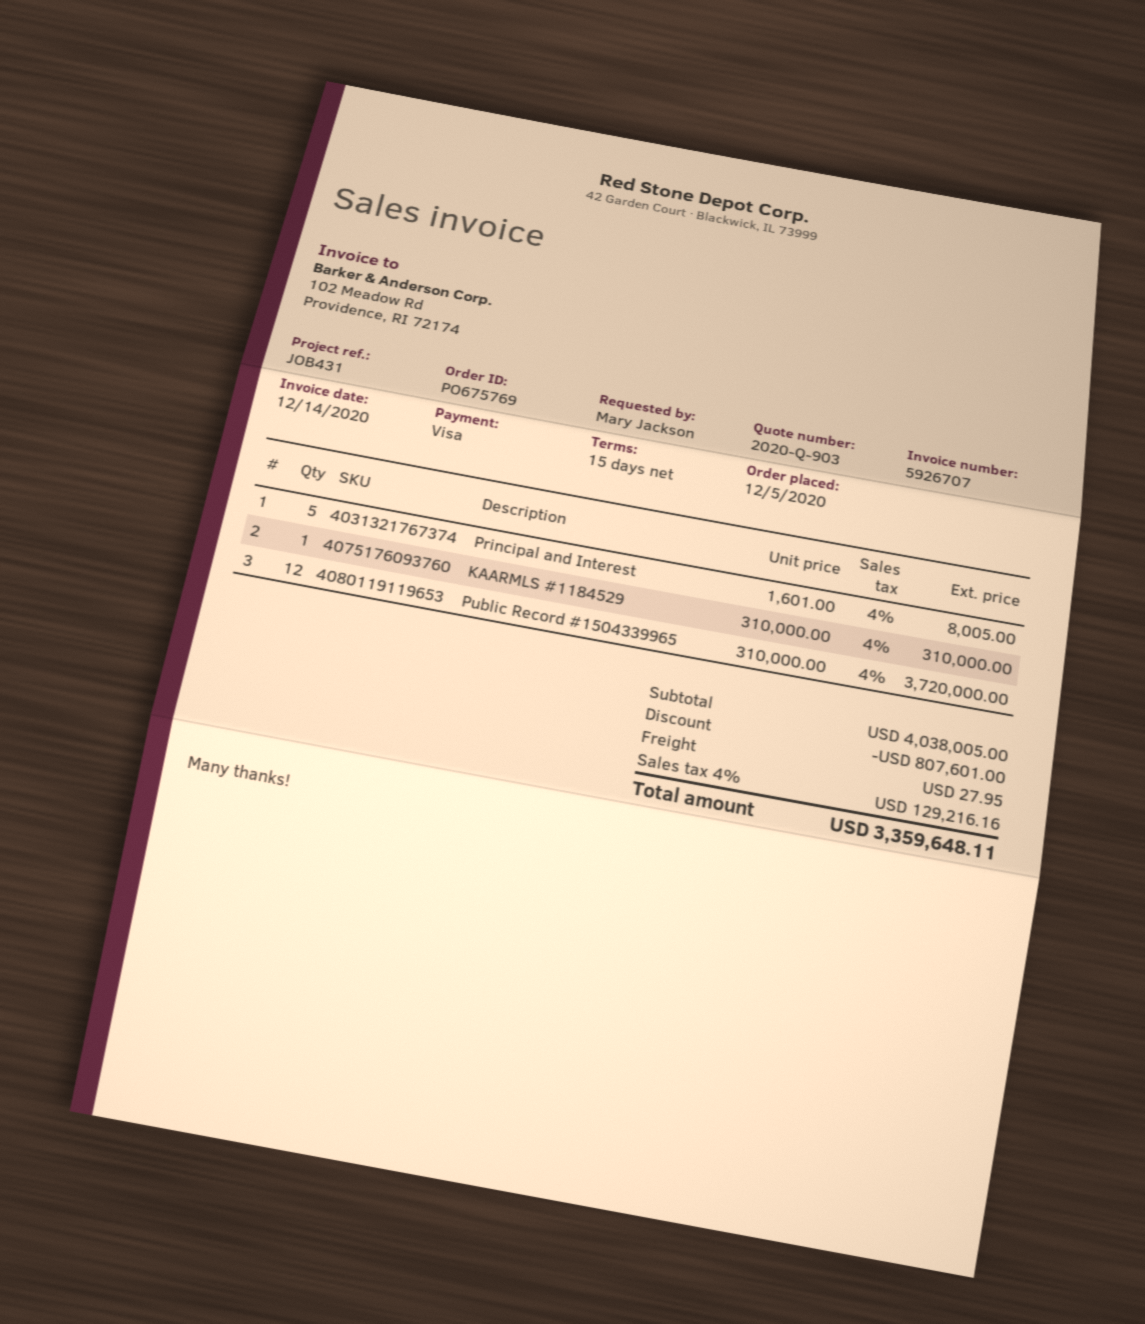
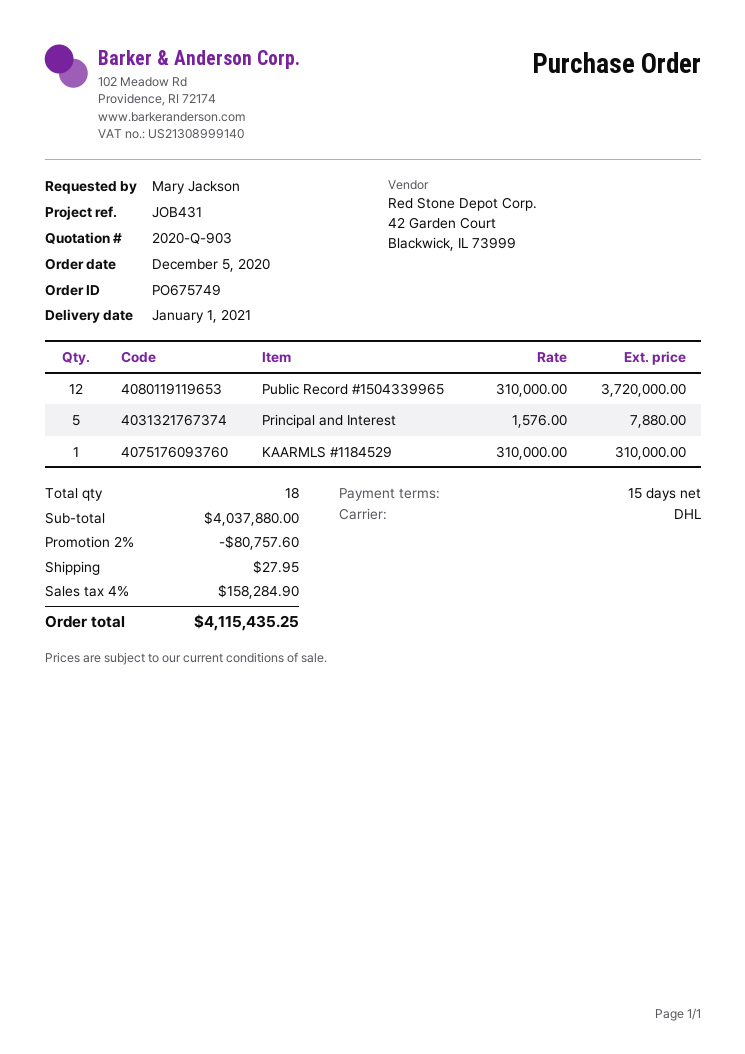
order number: PO675769 -> PO675749
Principal and Interest: 5 x 1601.00 = 8005.00 -> 5 x 1576.00 = 7880.00
subtotal: 4038005.00 -> 4037880.00
discount: 807601.00 -> 80757.60
tax: 4% = 129216.16 -> 4% = 158284.90
total: 3359648.11 -> 4115435.25

